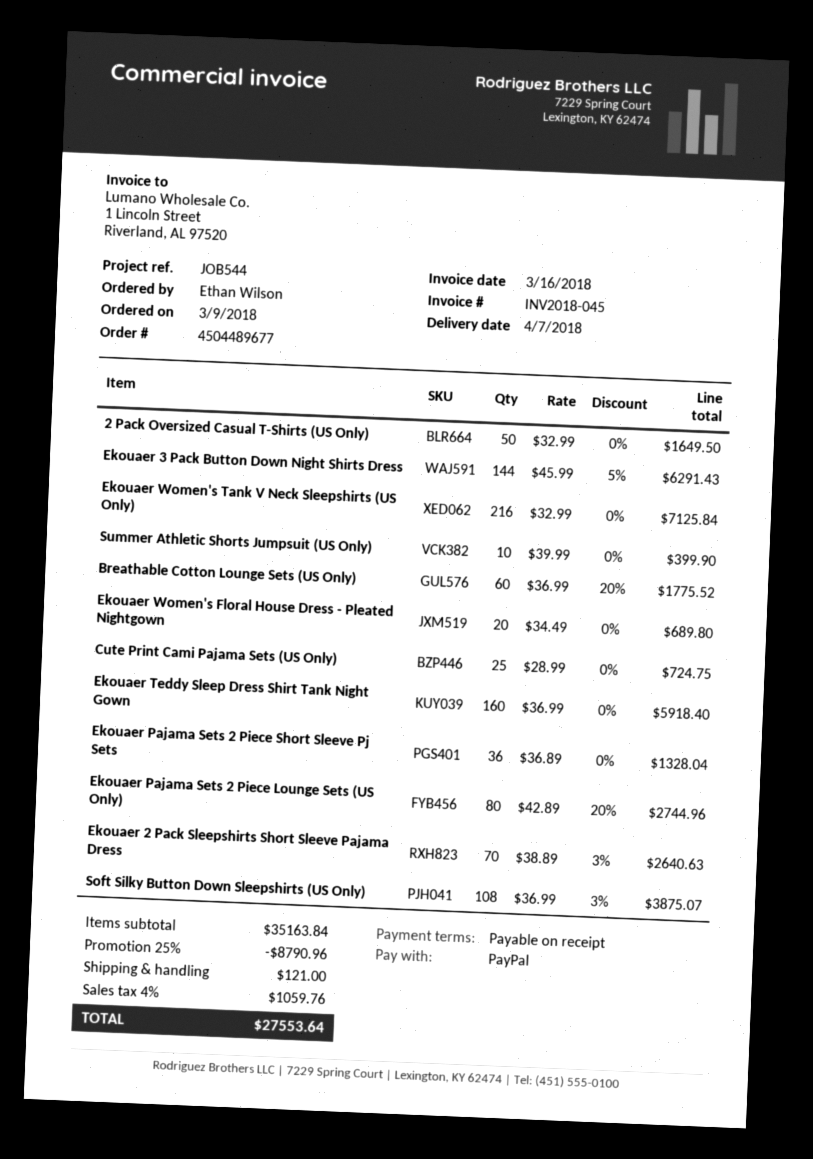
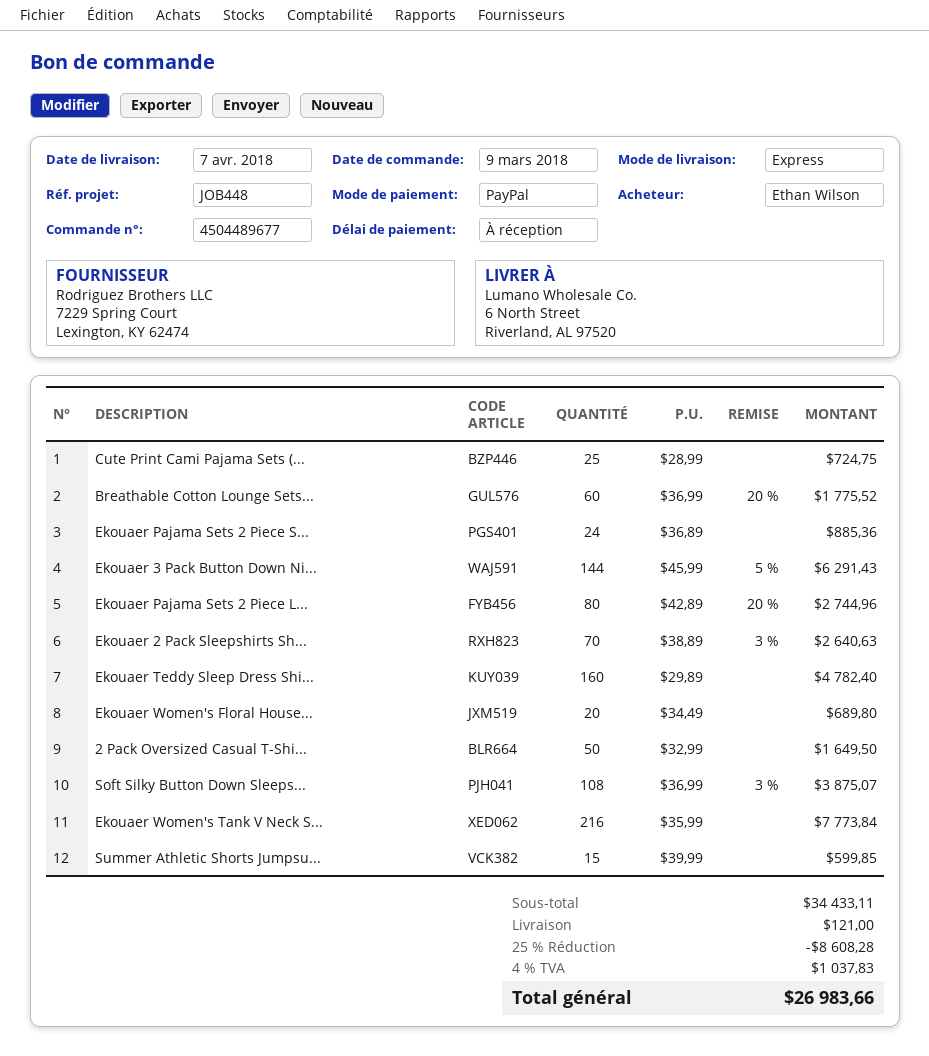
reference: JOB544 -> JOB448
Ekouaer Women's Tank V Neck Sleepshirts (US Only): 216 x 32.99 = 7125.84 -> 216 x 35.99 = 7773.84
Summer Athletic Shorts Jumpsuit (US Only): 10 x 39.99 = 399.90 -> 15 x 39.99 = 599.85
Ekouaer Teddy Sleep Dress Shirt Tank Night Gown: 160 x 36.99 = 5918.40 -> 160 x 29.89 = 4782.40
Ekouaer Pajama Sets 2 Piece Short Sleeve Pj Sets: 36 x 36.89 = 1328.04 -> 24 x 36.89 = 885.36
subtotal: 35163.84 -> 34433.11
discount: 25% = 8790.96 -> 25% = 8608.28
tax: 4% = 1059.76 -> 4% = 1037.83
total: 27553.64 -> 26983.66

